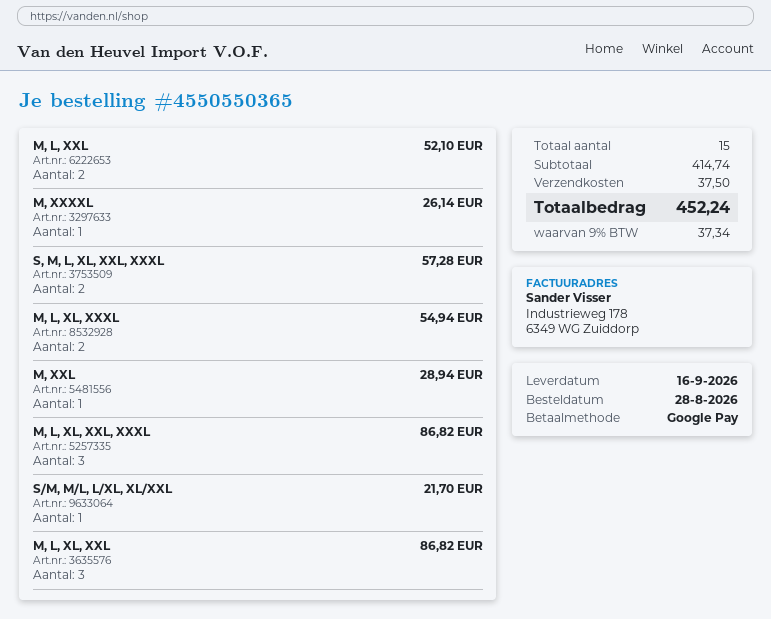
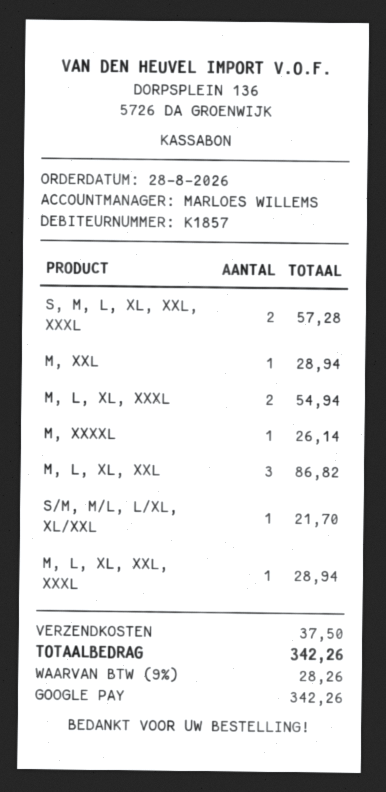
M, L, XXL: 2 for 52.10 -> none
M, L, XL, XXL, XXXL: 3 for 86.82 -> 1 for 28.94
tax: 9% = 37.34 -> 9% = 28.26
total: 452.24 -> 342.26

